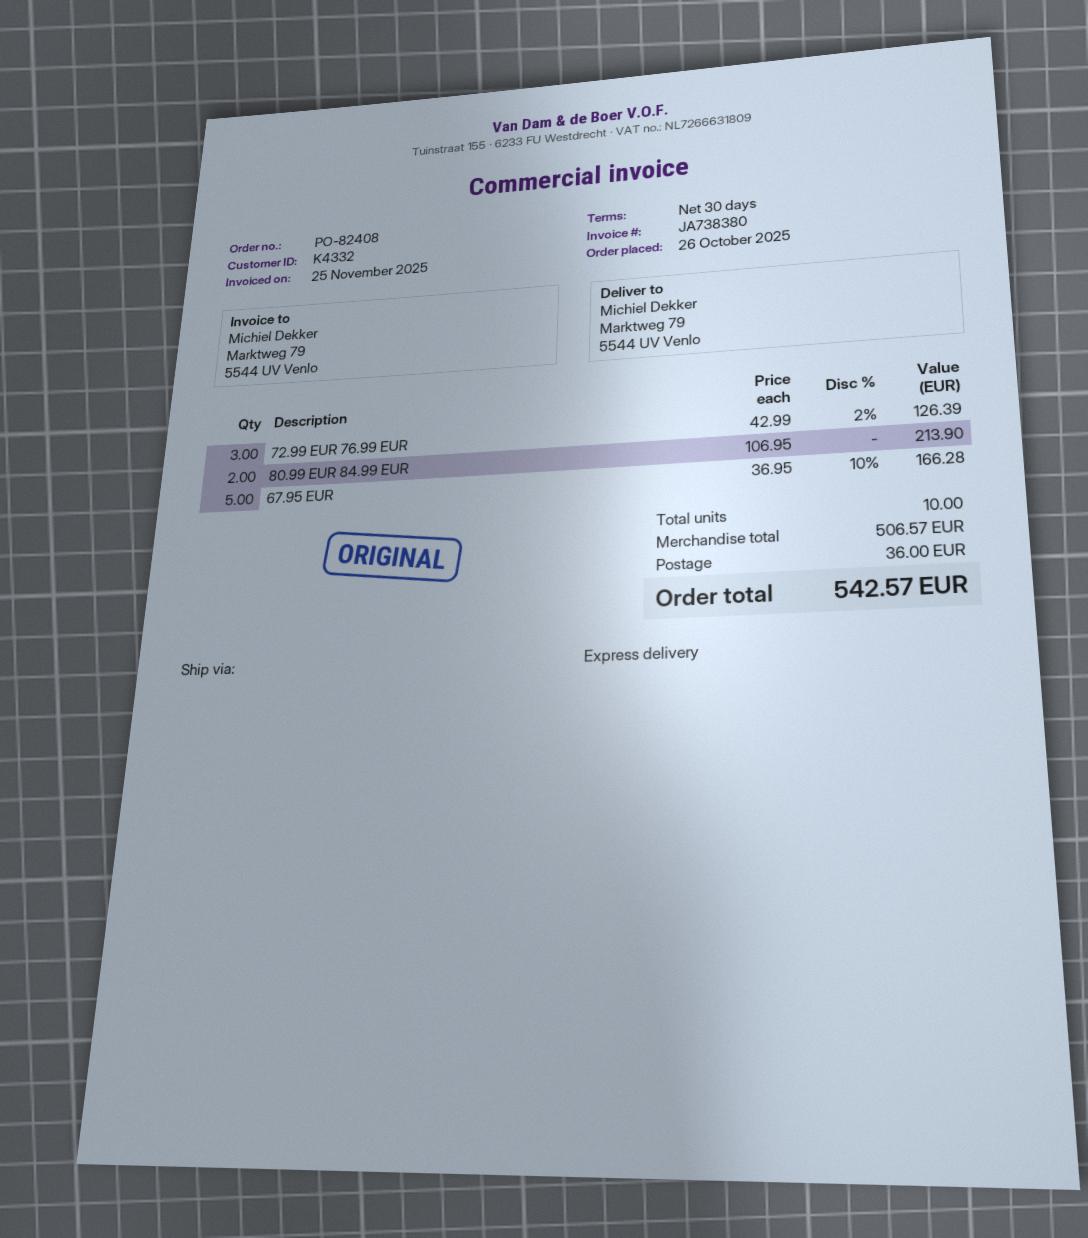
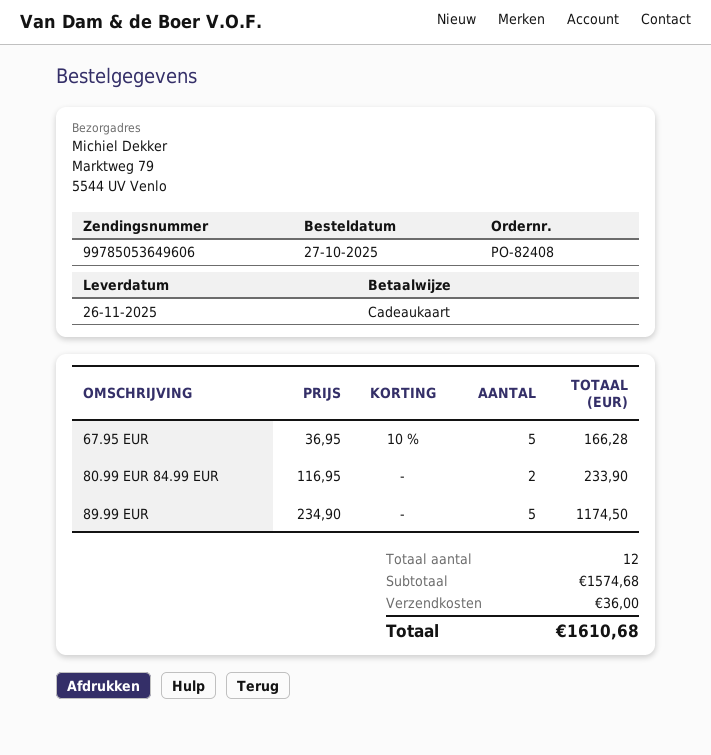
order date: 2025-10-26 -> 2025-10-27
72.99 EUR 76.99 EUR: 3 x 42.99 - 2% = 126.39 -> none
80.99 EUR 84.99 EUR: 2 x 106.95 = 213.90 -> 2 x 116.95 = 233.90
89.99 EUR: none -> 5 x 234.90 = 1174.50
total quantity: 10 -> 12
subtotal: 506.57 -> 1574.68
total: 542.57 -> 1610.68

